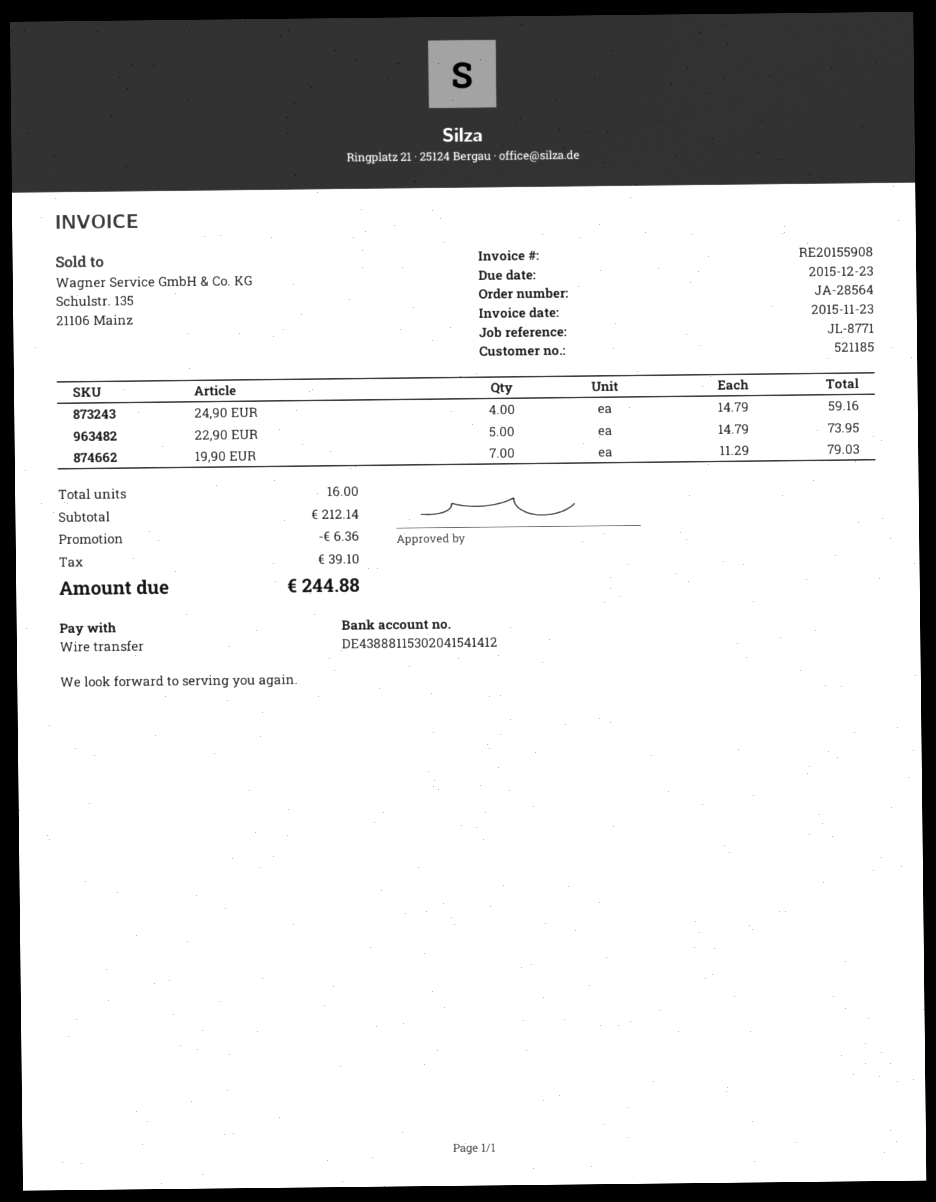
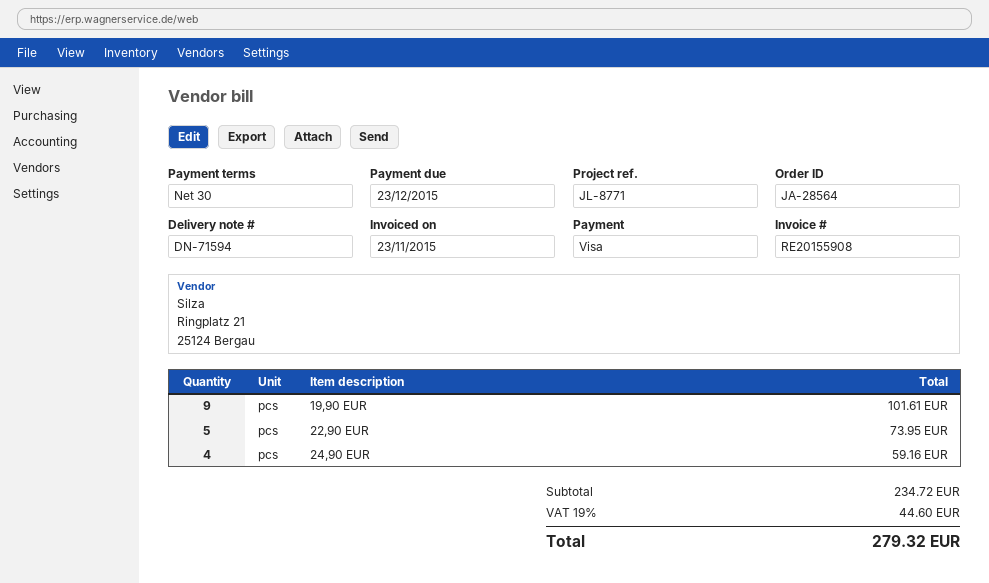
payment method: bank transfer -> Visa
19,90 EUR: 7 for 79.03 -> 9 for 101.61
subtotal: 212.14 -> 234.72
discount: 6.36 -> none
tax: 39.10 -> 44.60
total: 244.88 -> 279.32

